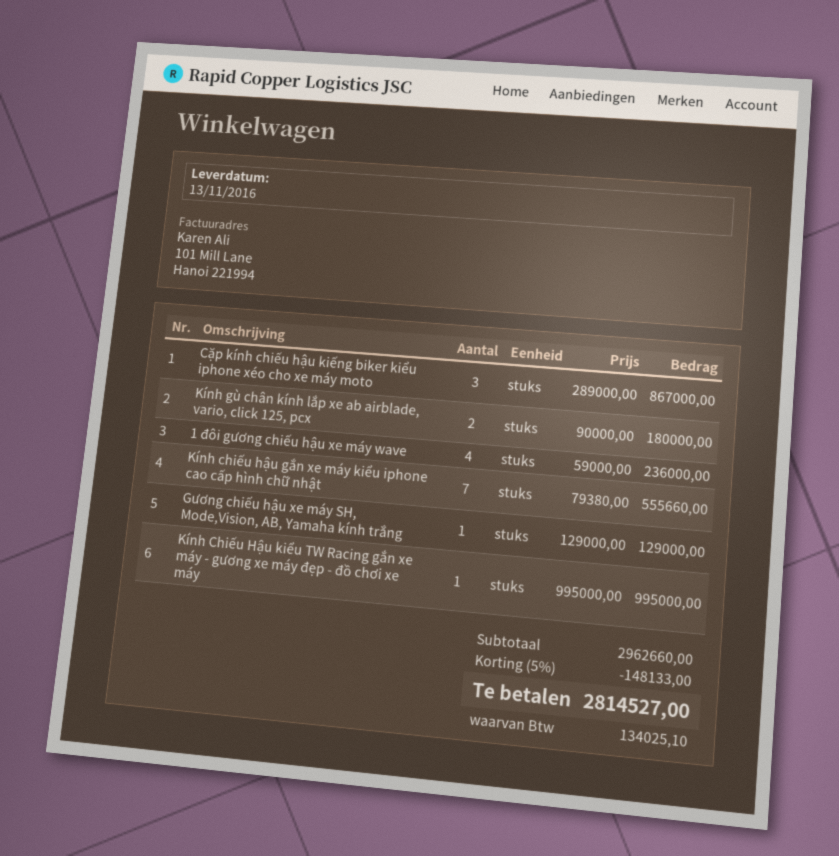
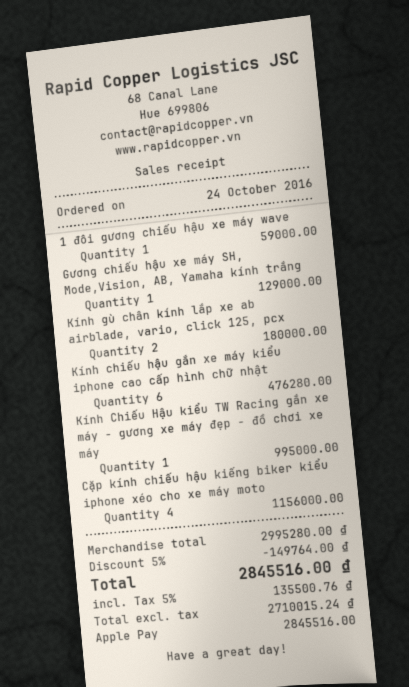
Cặp kính chiếu hậu kiếng biker kiểu iphone xéo cho xe máy moto: 3 for 867000.00 -> 4 for 1156000.00
1 đôi gương chiếu hậu xe máy wave: 4 for 236000.00 -> 1 for 59000.00
Kính chiếu hậu gắn xe máy kiểu iphone cao cấp hình chữ nhật: 7 for 555660.00 -> 6 for 476280.00
subtotal: 2962660.00 -> 2995280.00
discount: 5% = 148133.00 -> 5% = 149764.00
tax: 134025.10 -> 135500.76
total: 2814527.00 -> 2845516.00

